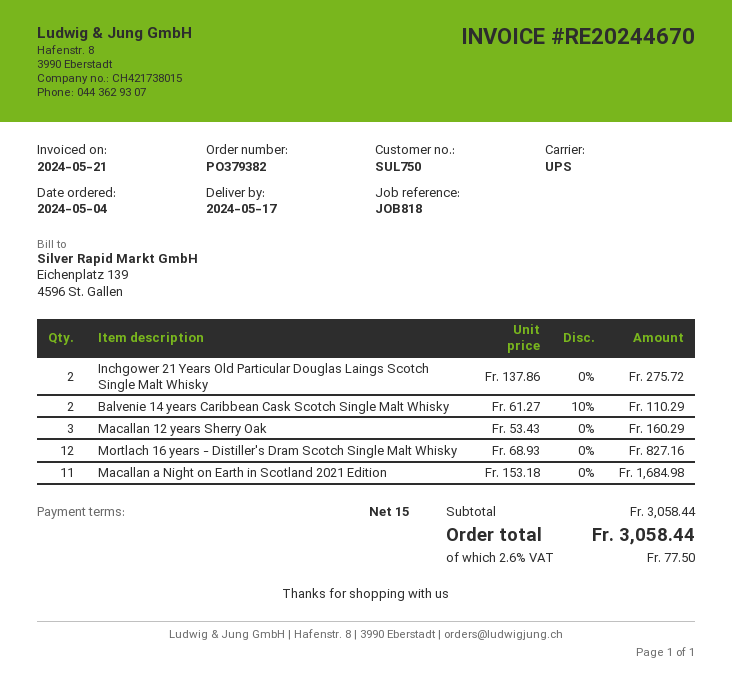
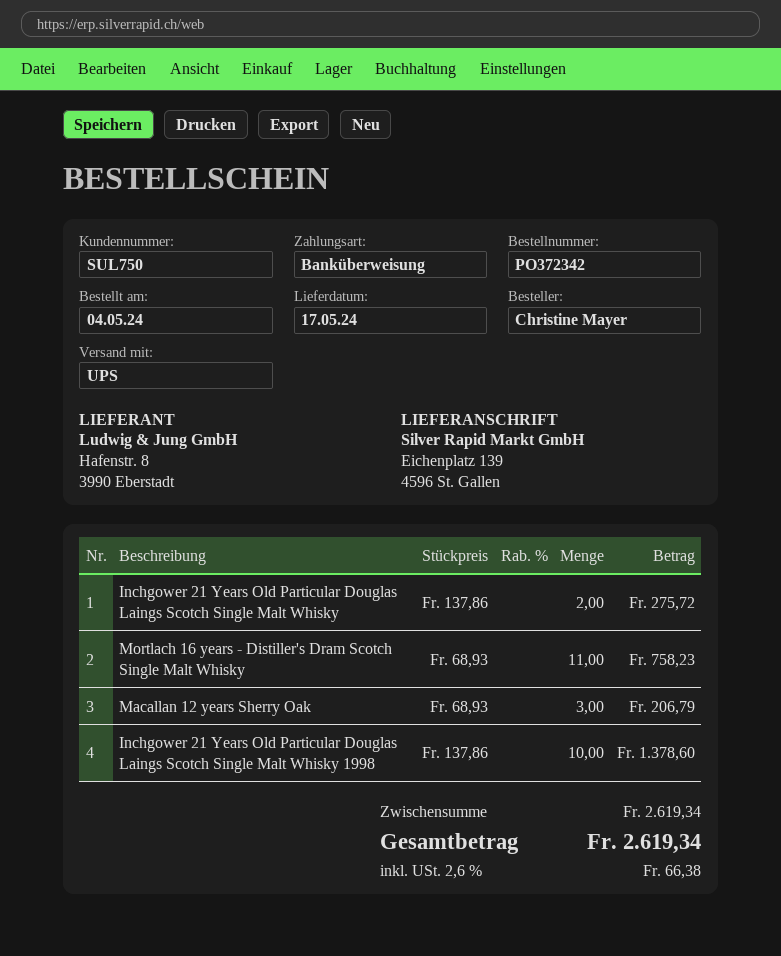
order number: PO379382 -> PO372342
Balvenie 14 years Caribbean Cask Scotch Single Malt Whisky: 2 x 61.27 - 10% = 110.29 -> none
Macallan 12 years Sherry Oak: 3 x 53.43 = 160.29 -> 3 x 68.93 = 206.79
Mortlach 16 years - Distiller's Dram Scotch Single Malt Whisky: 12 x 68.93 = 827.16 -> 11 x 68.93 = 758.23
Macallan a Night on Earth in Scotland 2021 Edition: 11 x 153.18 = 1684.98 -> none
Inchgower 21 Years Old Particular Douglas Laings Scotch Single Malt Whisky 1998: none -> 10 x 137.86 = 1378.60
subtotal: 3058.44 -> 2619.34
tax: 2.6% = 77.50 -> 2.6% = 66.38
total: 3058.44 -> 2619.34

